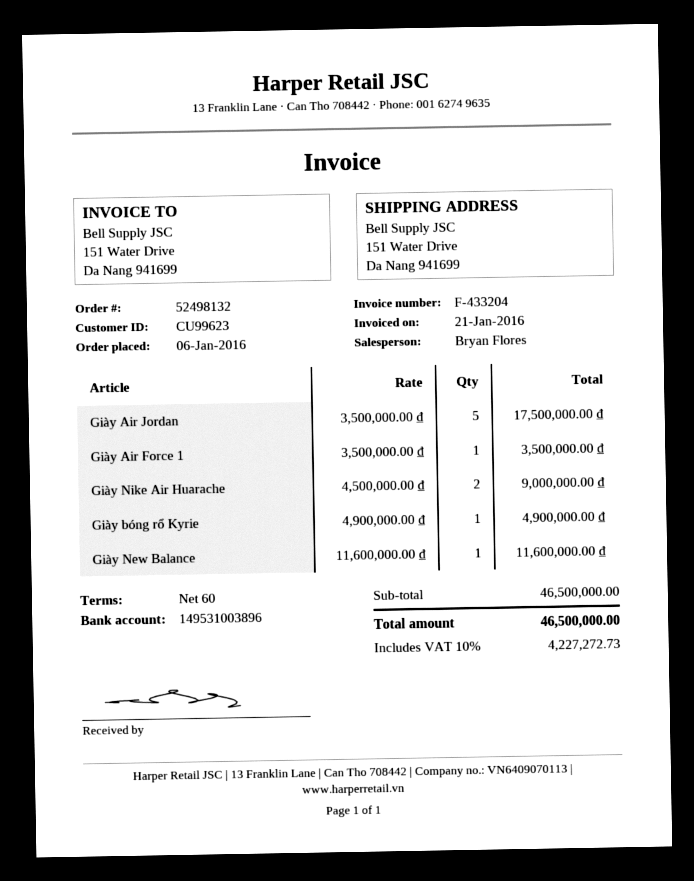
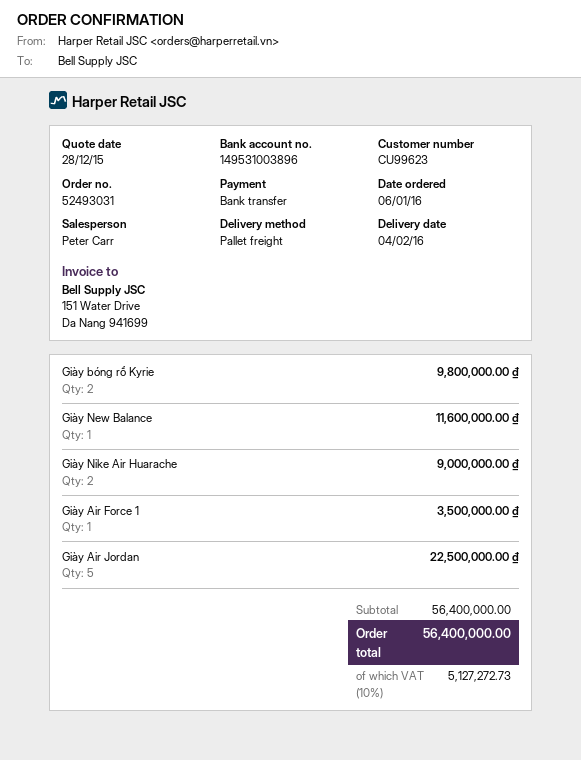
order number: 52498132 -> 52493031
sales rep: Bryan Flores -> Peter Carr
Giày Air Jordan: 5 for 17500000.00 -> 5 for 22500000.00
Giày bóng rổ Kyrie: 1 for 4900000.00 -> 2 for 9800000.00
subtotal: 46500000.00 -> 56400000.00
tax: 10% = 4227272.73 -> 10% = 5127272.73
total: 46500000.00 -> 56400000.00

